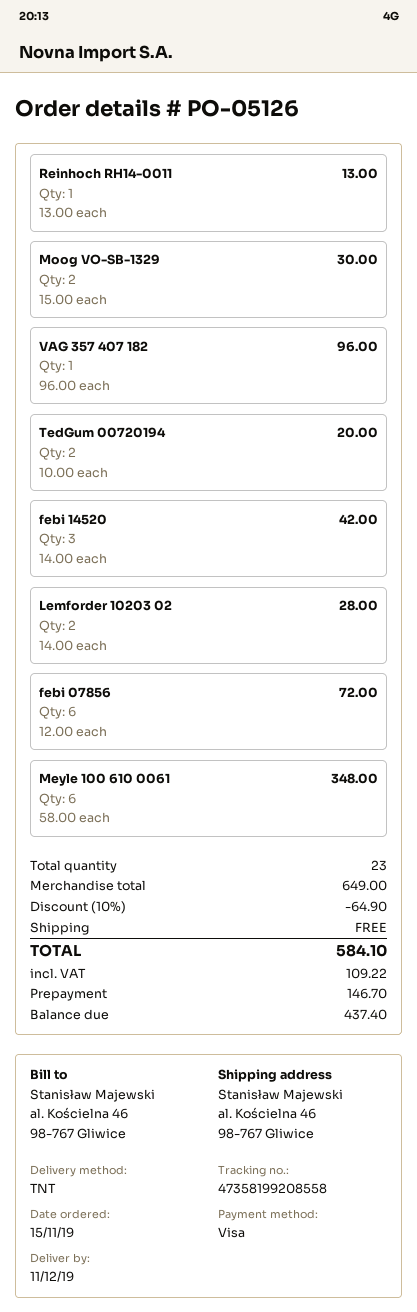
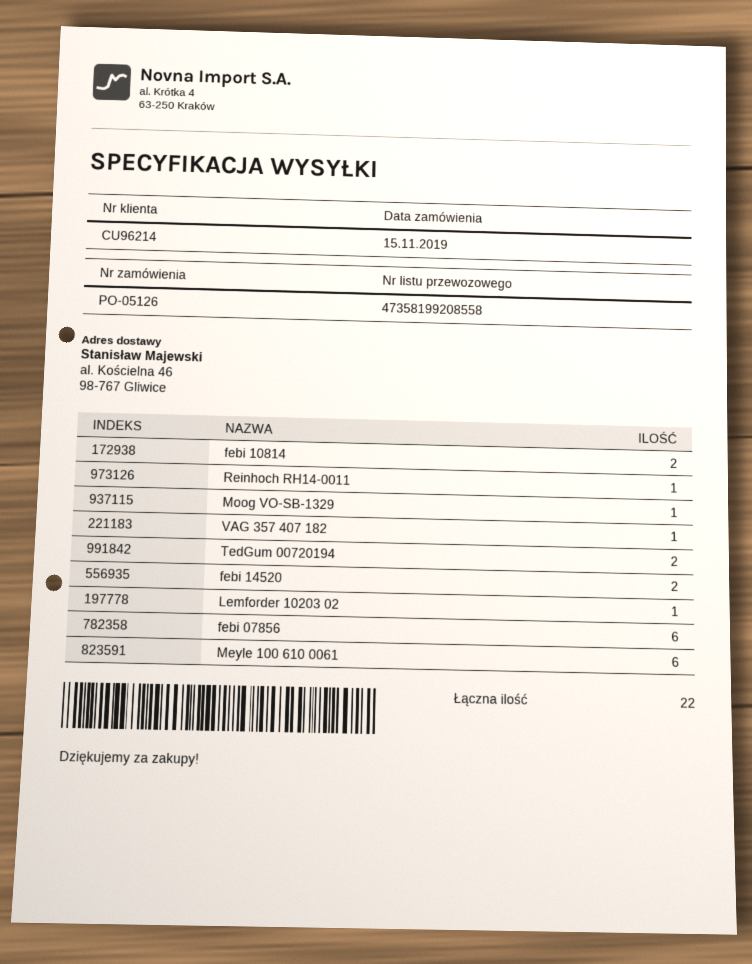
Moog VO-SB-1329: 2 -> 1
febi 14520: 3 -> 2
Lemforder 10203 02: 2 -> 1
febi 10814: none -> 2
total quantity: 23 -> 22

